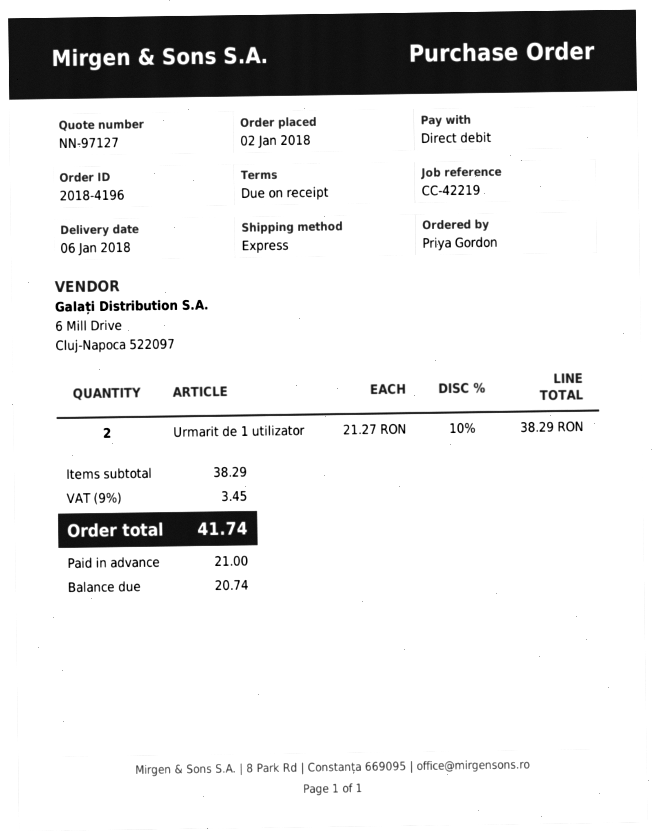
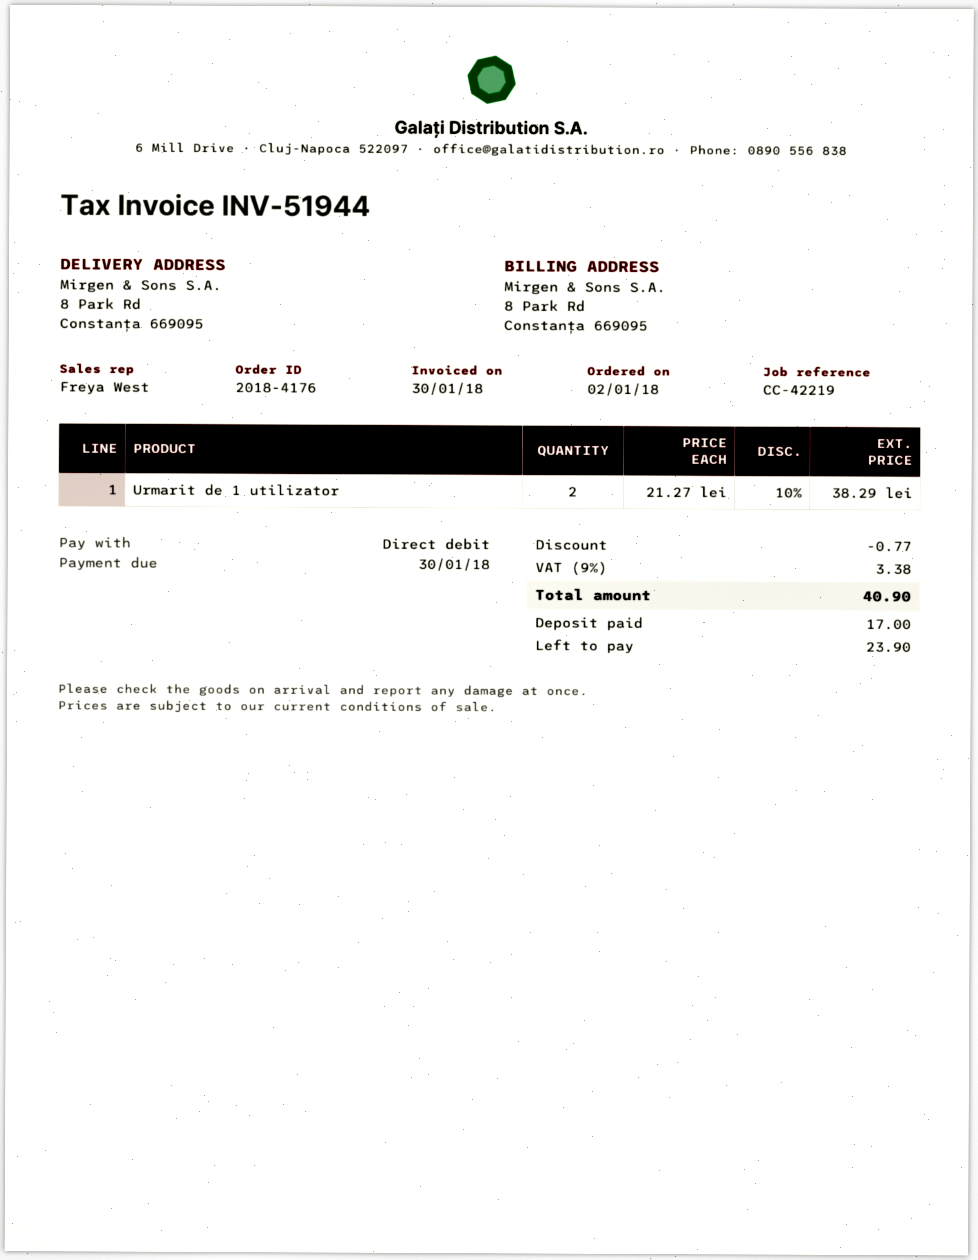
order number: 2018-4196 -> 2018-4176
discount: none -> 0.77
tax: 9% = 3.45 -> 9% = 3.38
total: 41.74 -> 40.90
deposit: 21.00 -> 17.00
balance: 20.74 -> 23.90

